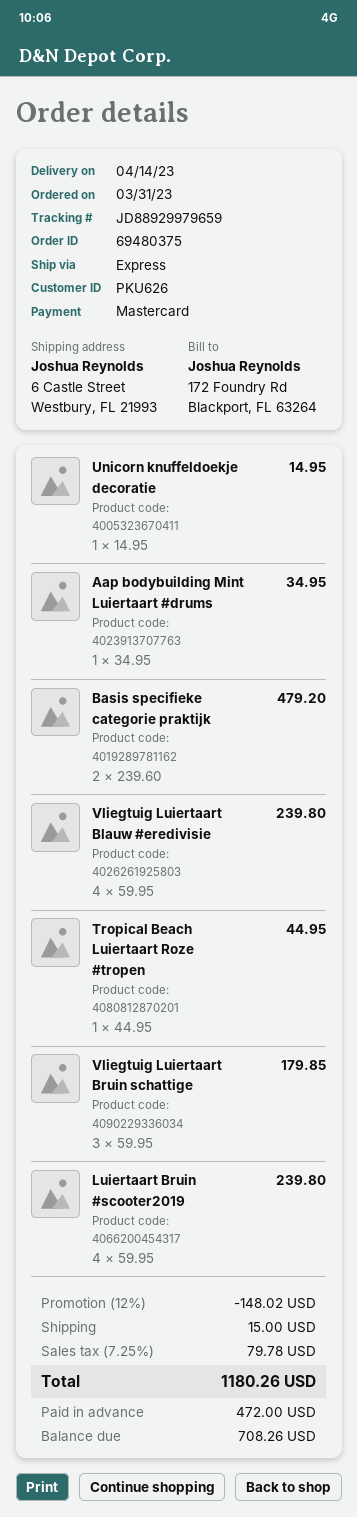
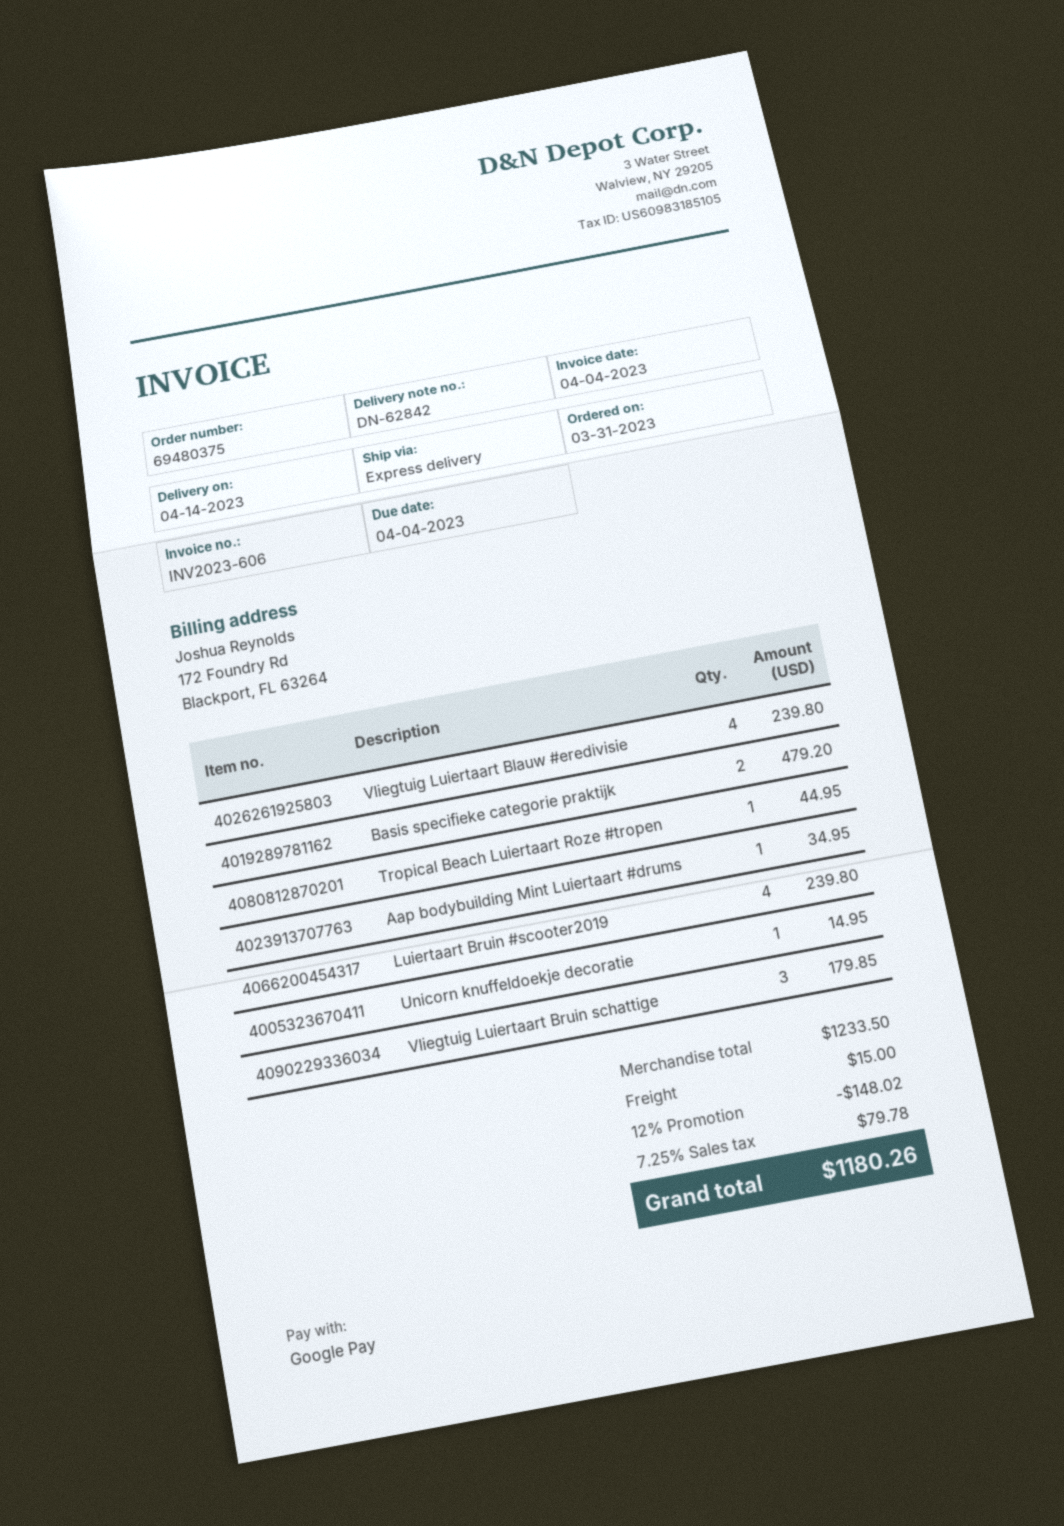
payment method: Mastercard -> Google Pay

